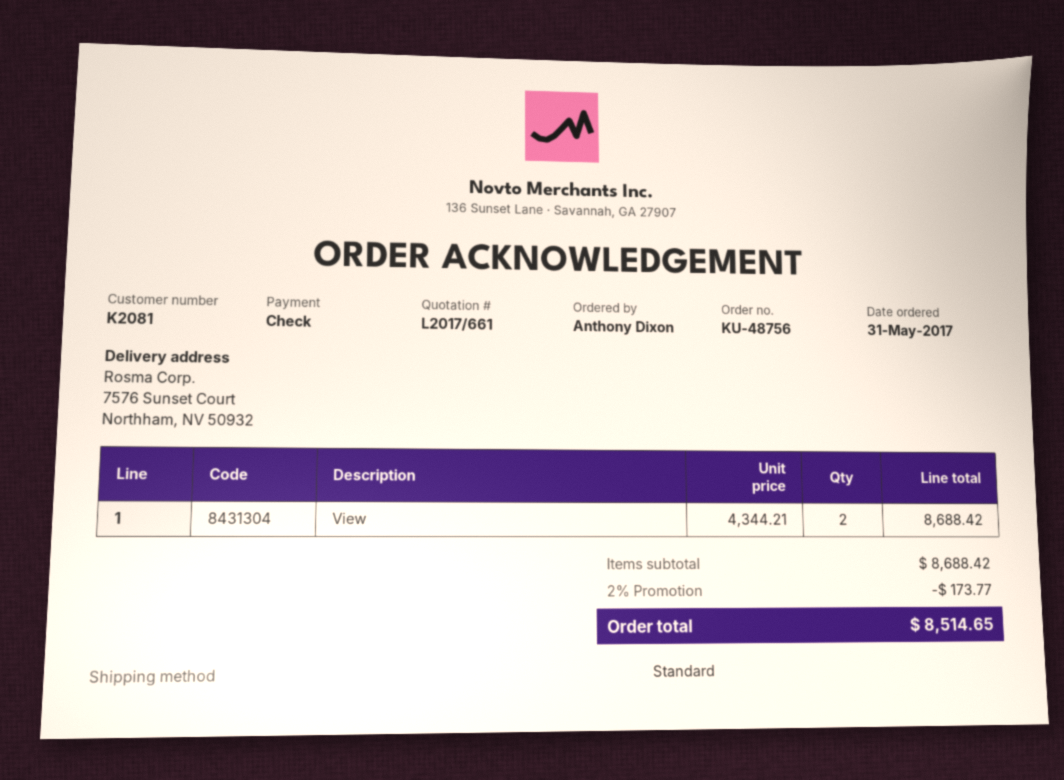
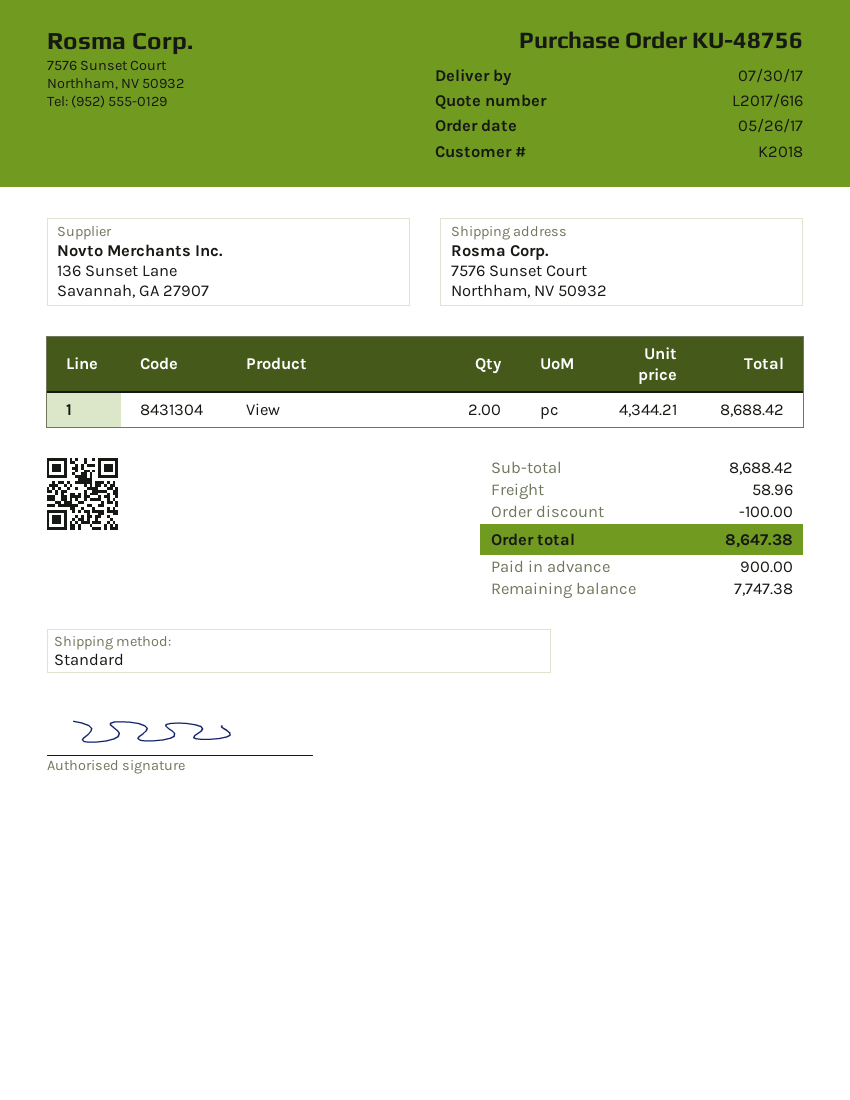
quote number: L2017/661 -> L2017/616
order date: 2017-05-31 -> 2017-05-26
customer number: K2081 -> K2018
discount: 173.77 -> 100.00
shipping: none -> 58.96
total: 8514.65 -> 8647.38

